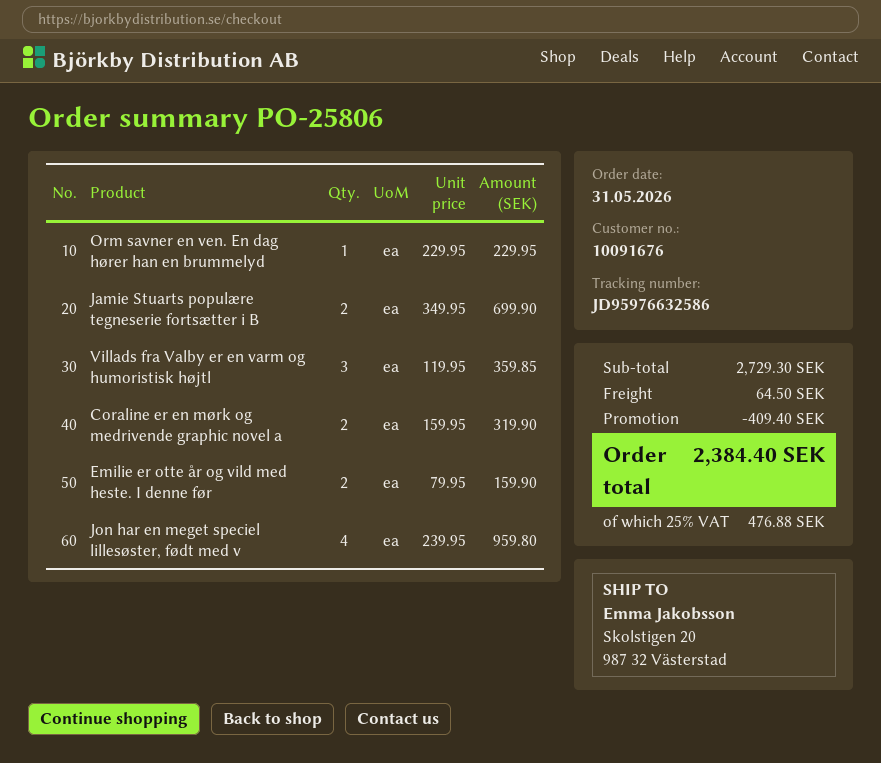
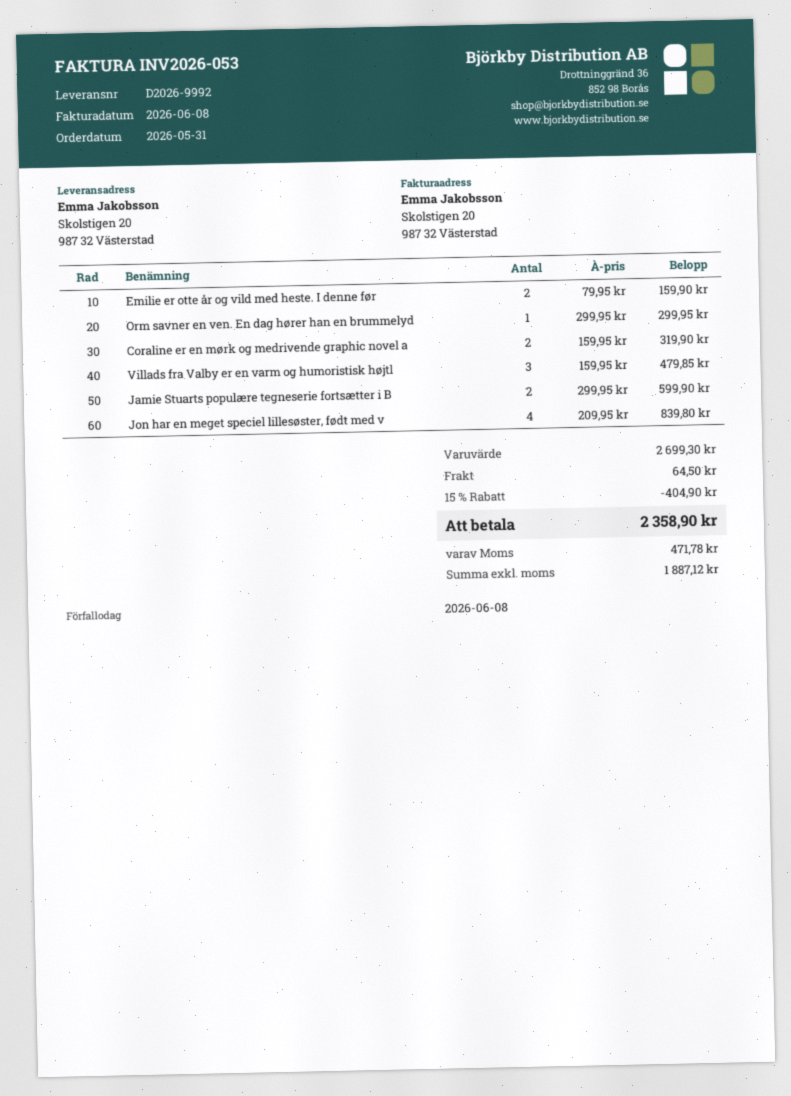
Orm savner en ven. En dag hører han en brummelyd: 1 x 229.95 = 229.95 -> 1 x 299.95 = 299.95
Jamie Stuarts populære tegneserie fortsætter i B: 2 x 349.95 = 699.90 -> 2 x 299.95 = 599.90
Villads fra Valby er en varm og humoristisk højtl: 3 x 119.95 = 359.85 -> 3 x 159.95 = 479.85
Jon har en meget speciel lillesøster, født med v: 4 x 239.95 = 959.80 -> 4 x 209.95 = 839.80
subtotal: 2729.30 -> 2699.30
discount: 409.40 -> 404.90
tax: 476.88 -> 471.78
total: 2384.40 -> 2358.90

